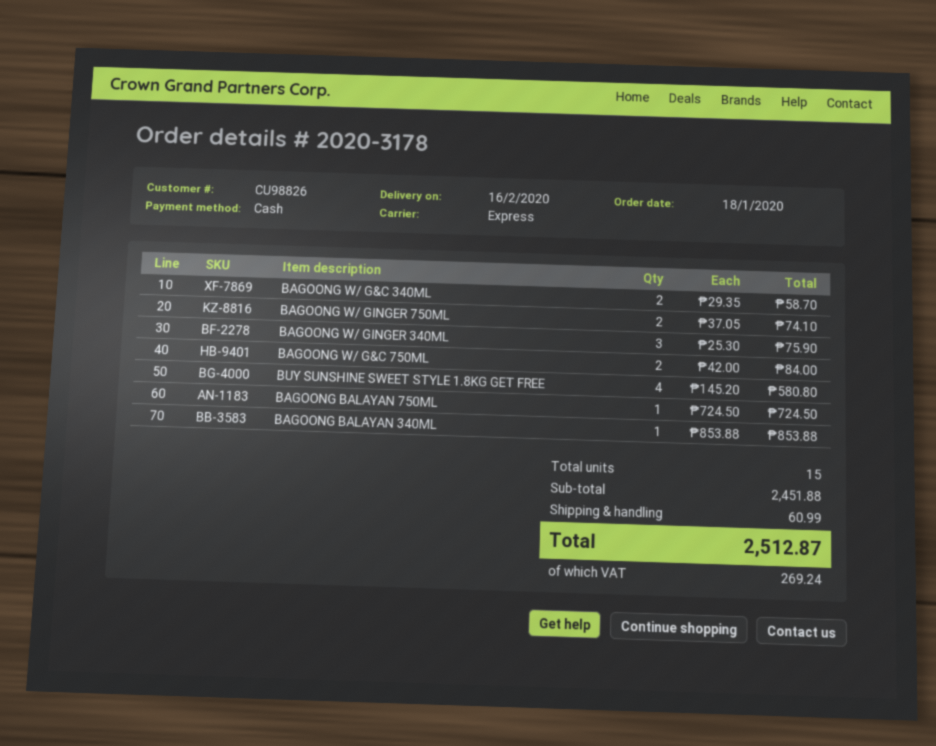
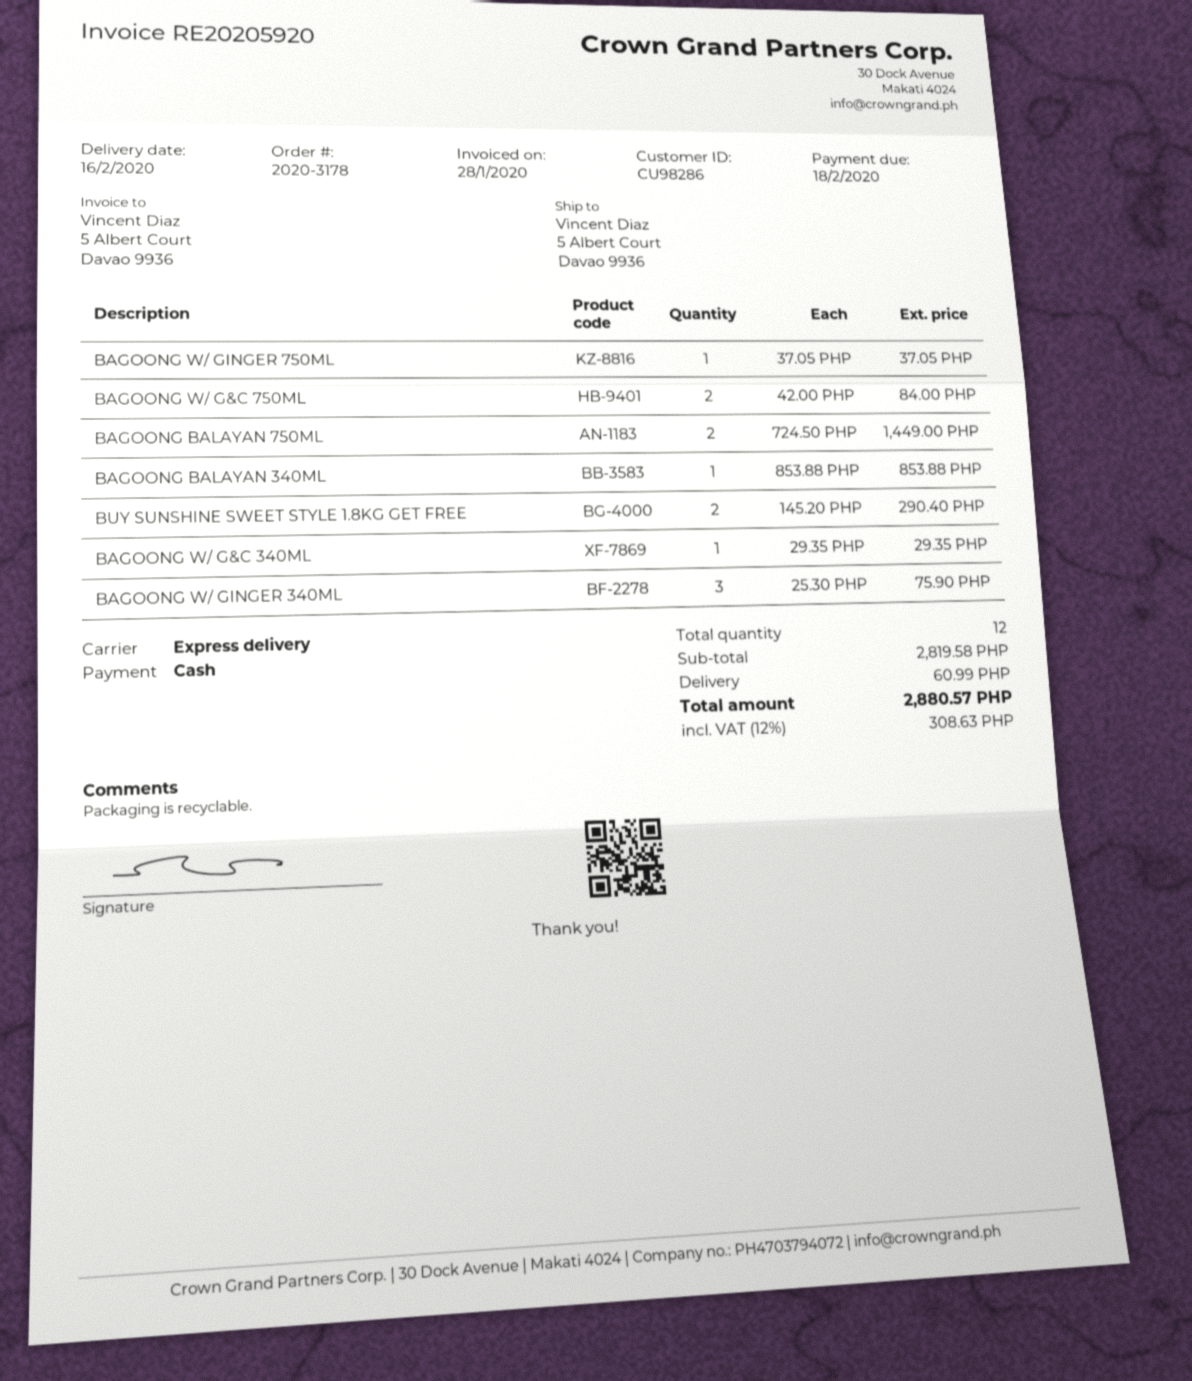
customer number: CU98826 -> CU98286
BAGOONG W/ G&C 340ML: 2 x 29.35 = 58.70 -> 1 x 29.35 = 29.35
BAGOONG W/ GINGER 750ML: 2 x 37.05 = 74.10 -> 1 x 37.05 = 37.05
BUY SUNSHINE SWEET STYLE 1.8KG GET FREE: 4 x 145.20 = 580.80 -> 2 x 145.20 = 290.40
BAGOONG BALAYAN 750ML: 1 x 724.50 = 724.50 -> 2 x 724.50 = 1449.00
total quantity: 15 -> 12
subtotal: 2451.88 -> 2819.58
tax: 269.24 -> 308.63
total: 2512.87 -> 2880.57

